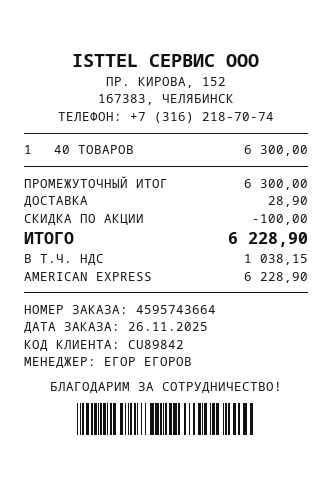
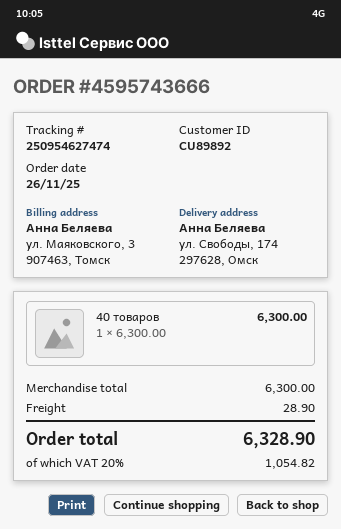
order number: 4595743664 -> 4595743666
customer number: CU89842 -> CU89892
discount: 100.00 -> none
tax: 1038.15 -> 1054.82
total: 6228.90 -> 6328.90

